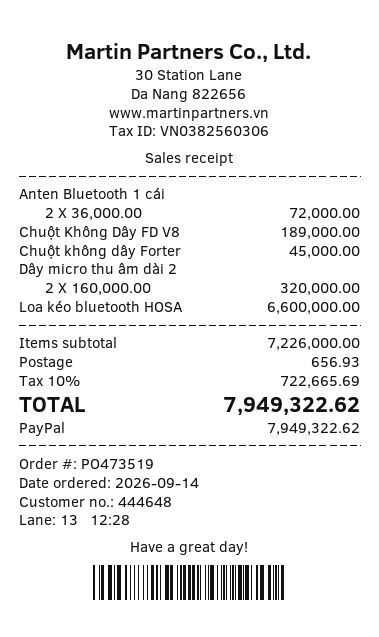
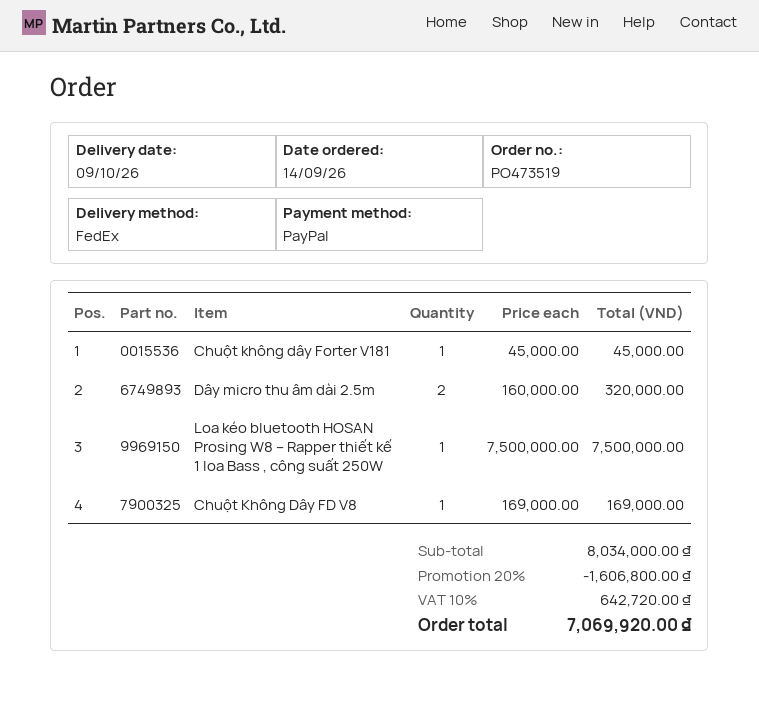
Anten Bluetooth 1 cái: 2 x 36000.00 = 72000.00 -> none
Chuột Không Dây FD V8: 1 x 189000.00 = 189000.00 -> 1 x 169000.00 = 169000.00
Loa kéo bluetooth HOSA: 1 x 6600000.00 = 6600000.00 -> 1 x 7500000.00 = 7500000.00
subtotal: 7226000.00 -> 8034000.00
discount: none -> 20% = 1606800.00
shipping: 656.93 -> none
tax: 10% = 722665.69 -> 10% = 642720.00
total: 7949322.62 -> 7069920.00

